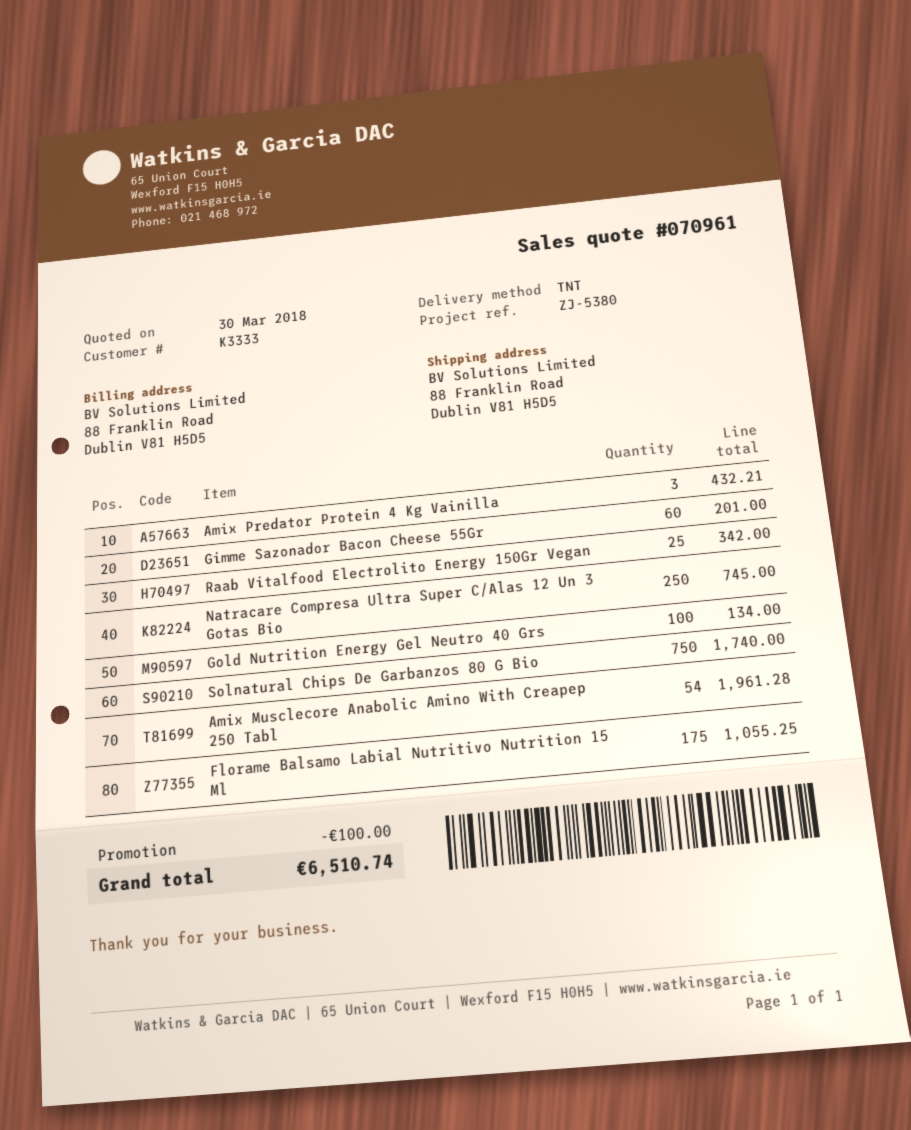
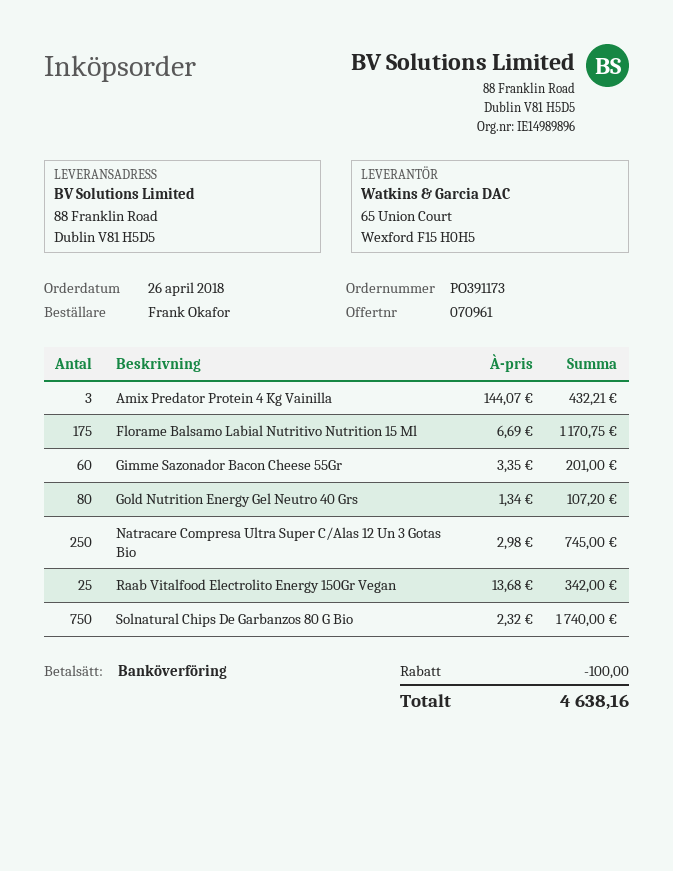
Gold Nutrition Energy Gel Neutro 40 Grs: 100 for 134.00 -> 80 for 107.20
Amix Musclecore Anabolic Amino With Creapep 250 Tabl: 54 for 1961.28 -> none
Florame Balsamo Labial Nutritivo Nutrition 15 Ml: 175 for 1055.25 -> 175 for 1170.75
total: 6510.74 -> 4638.16

